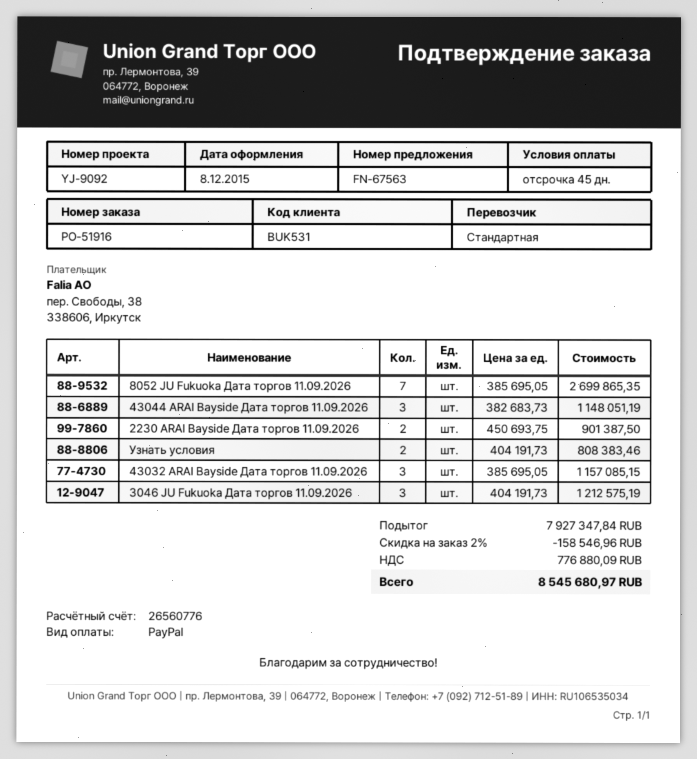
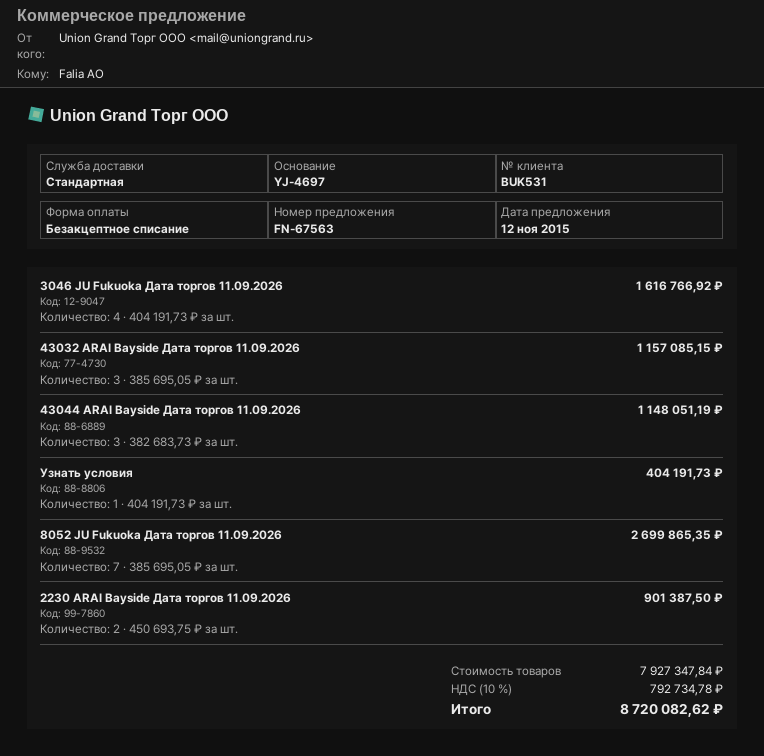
reference: YJ-9092 -> YJ-4697
payment method: PayPal -> direct debit
Узнать условия: 2 x 404191.73 = 808383.46 -> 1 x 404191.73 = 404191.73
3046 JU Fukuoka Дата торгов 11.09.2026: 3 x 404191.73 = 1212575.19 -> 4 x 404191.73 = 1616766.92
discount: 2% = 158546.96 -> none
tax: 776880.09 -> 792734.78
total: 8545680.97 -> 8720082.62

